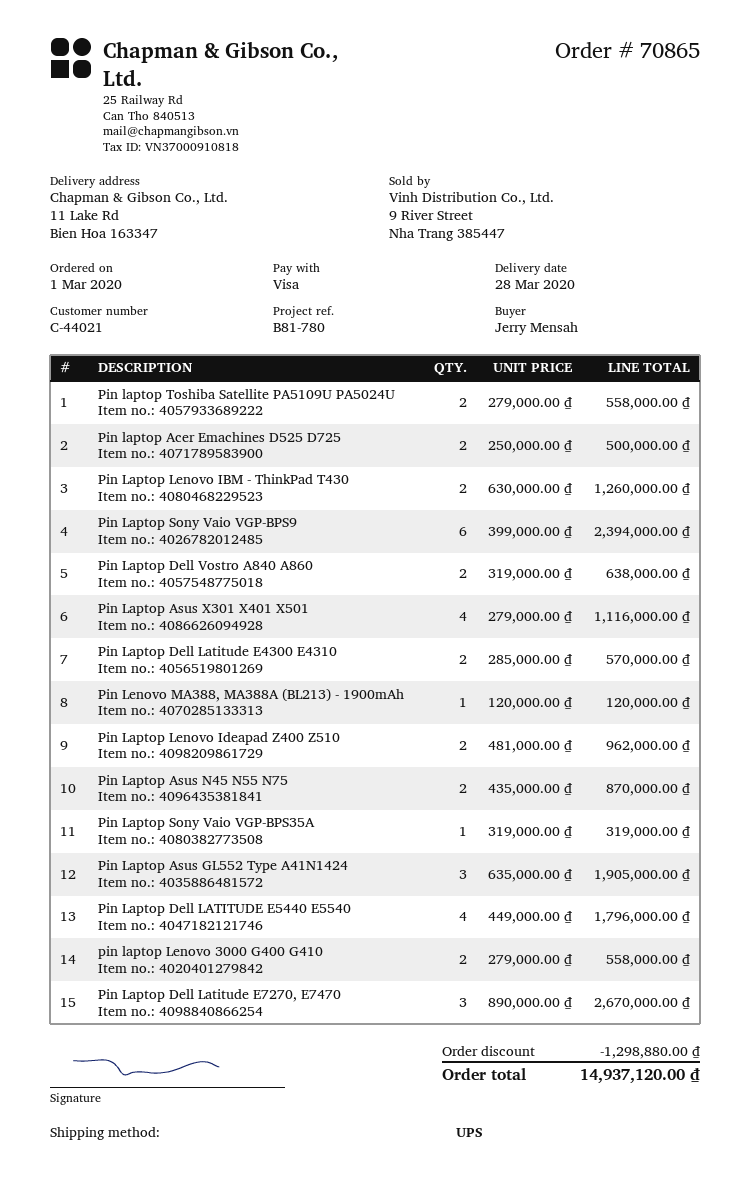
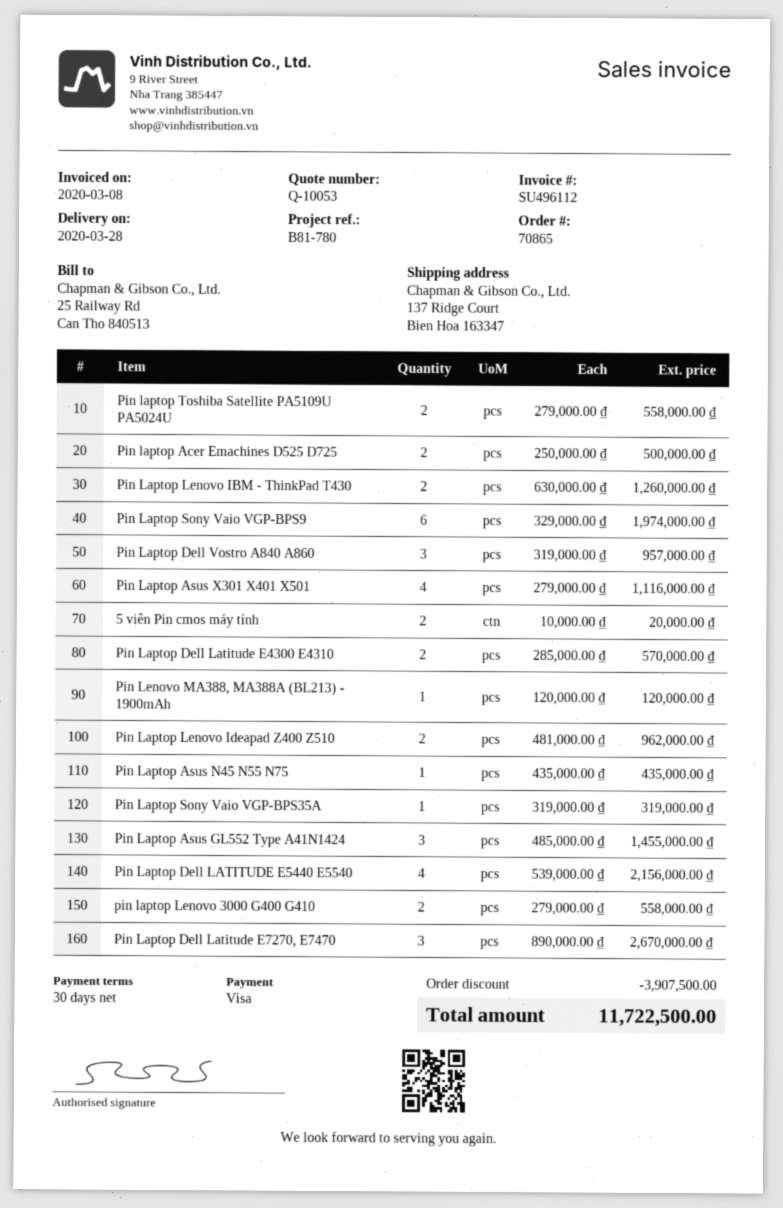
ship to: 11 Lake Rd, Bien Hoa 163347 -> 137 Ridge Court, Bien Hoa 163347
Pin Laptop Sony Vaio VGP-BPS9: 6 x 399000.00 = 2394000.00 -> 6 x 329000.00 = 1974000.00
Pin Laptop Dell Vostro A840 A860: 2 x 319000.00 = 638000.00 -> 3 x 319000.00 = 957000.00
Pin Laptop Asus N45 N55 N75: 2 x 435000.00 = 870000.00 -> 1 x 435000.00 = 435000.00
Pin Laptop Asus GL552 Type A41N1424: 3 x 635000.00 = 1905000.00 -> 3 x 485000.00 = 1455000.00
Pin Laptop Dell LATITUDE E5440 E5540: 4 x 449000.00 = 1796000.00 -> 4 x 539000.00 = 2156000.00
5 viên Pin cmos máy tính: none -> 2 x 10000.00 = 20000.00
discount: 1298880.00 -> 3907500.00
total: 14937120.00 -> 11722500.00

